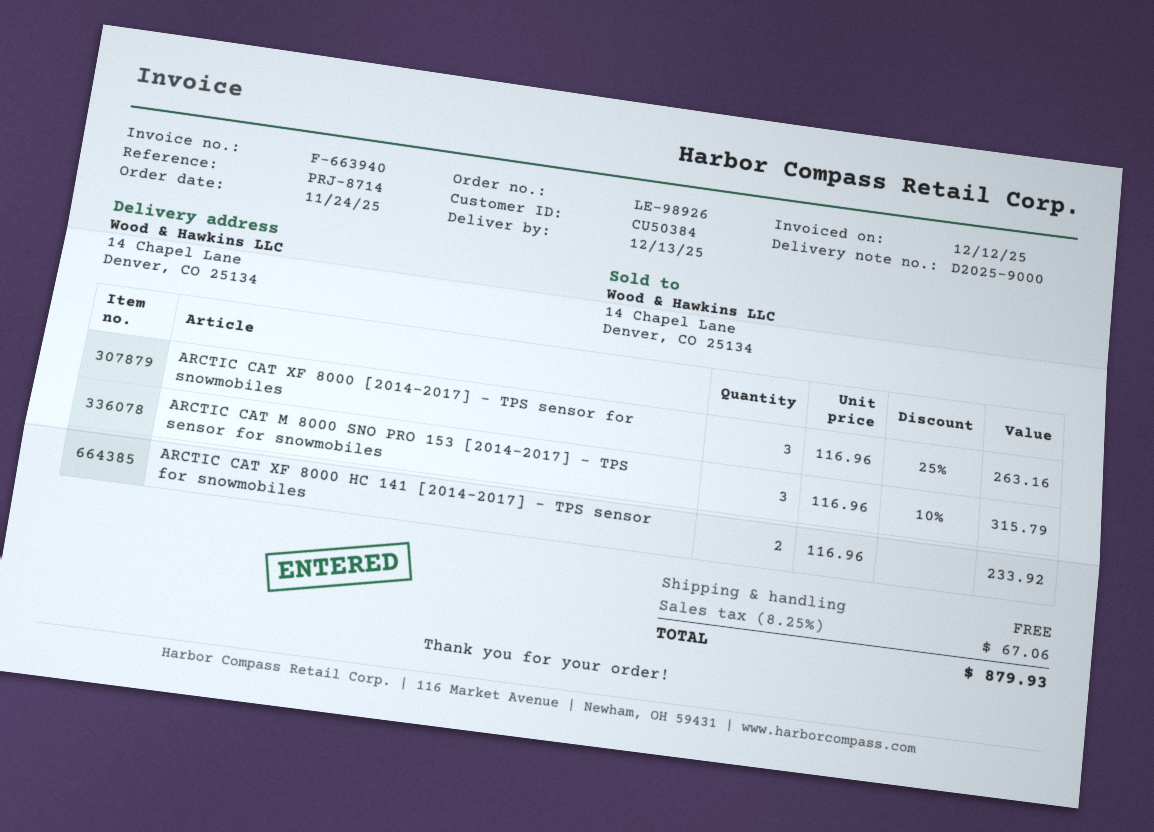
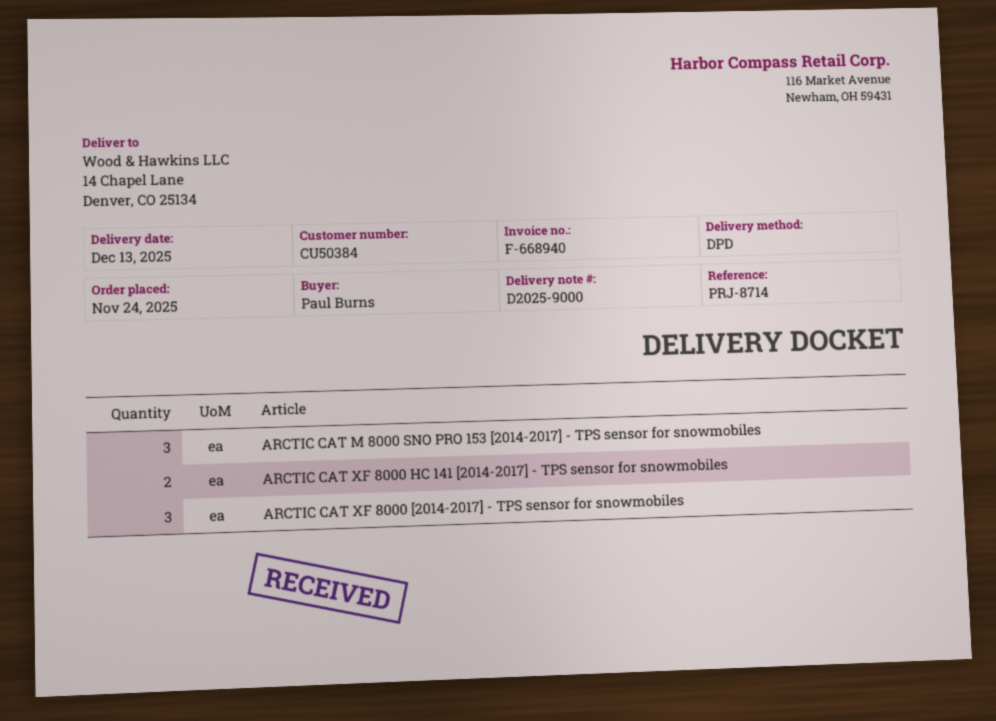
invoice number: F-663940 -> F-668940

